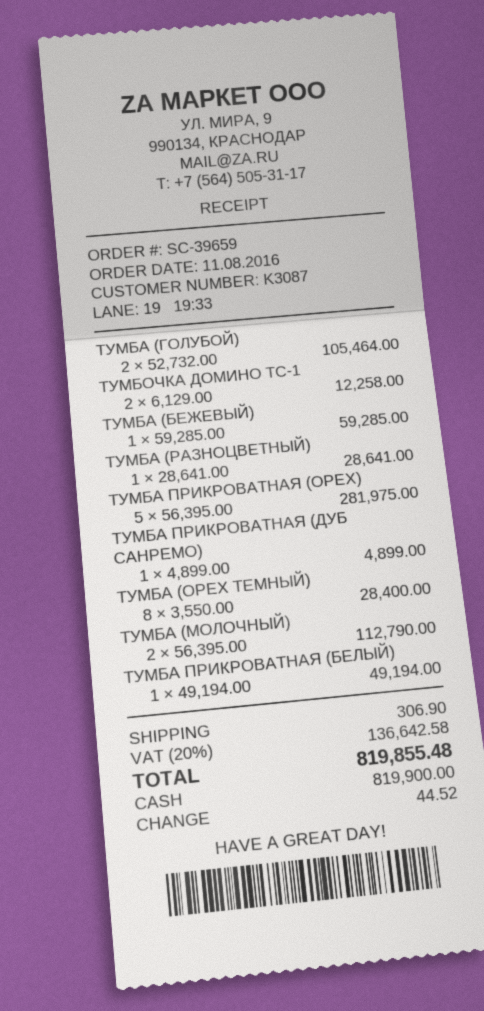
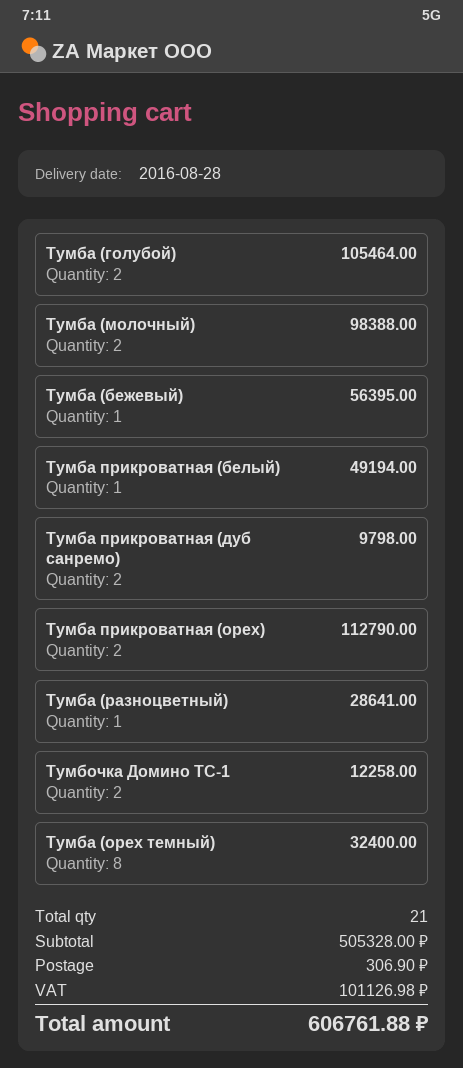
ТУМБА (БЕЖЕВЫЙ): 1 for 59285.00 -> 1 for 56395.00
ТУМБА ПРИКРОВАТНАЯ (ОРЕХ): 5 for 281975.00 -> 2 for 112790.00
ТУМБА ПРИКРОВАТНАЯ (ДУБ САНРЕМО): 1 for 4899.00 -> 2 for 9798.00
ТУМБА (ОРЕХ ТЕМНЫЙ): 8 for 28400.00 -> 8 for 32400.00
ТУМБА (МОЛОЧНЫЙ): 2 for 112790.00 -> 2 for 98388.00
tax: 136642.58 -> 101126.98
total: 819855.48 -> 606761.88

